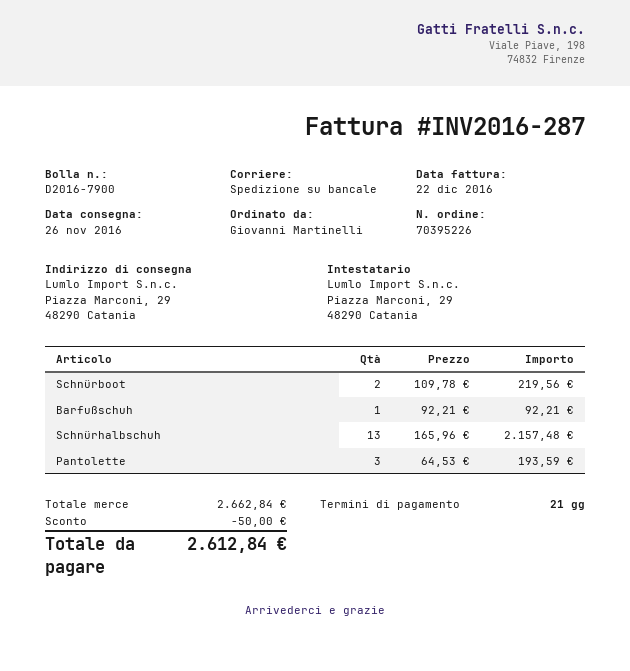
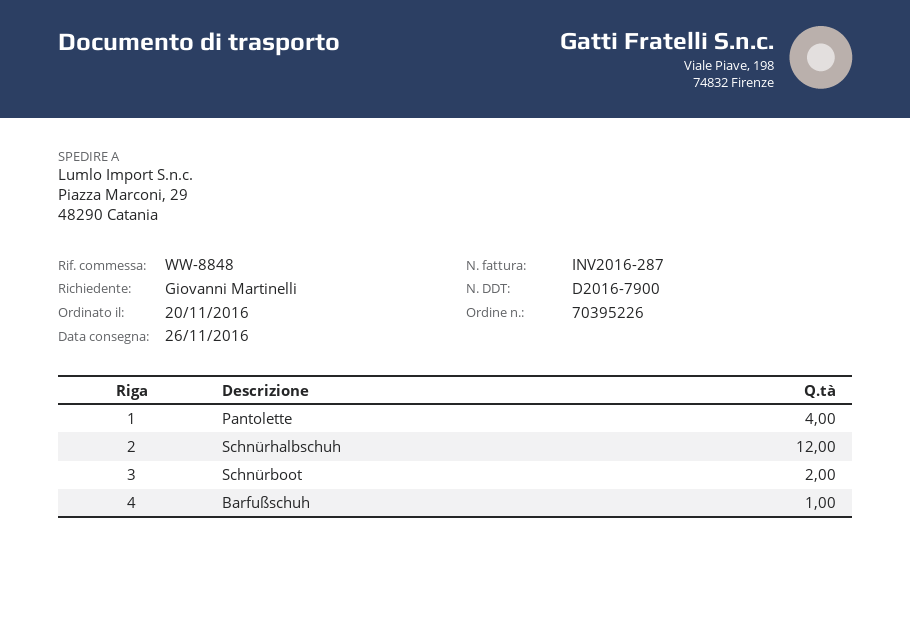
Schnürhalbschuh: 13 -> 12
Pantolette: 3 -> 4

